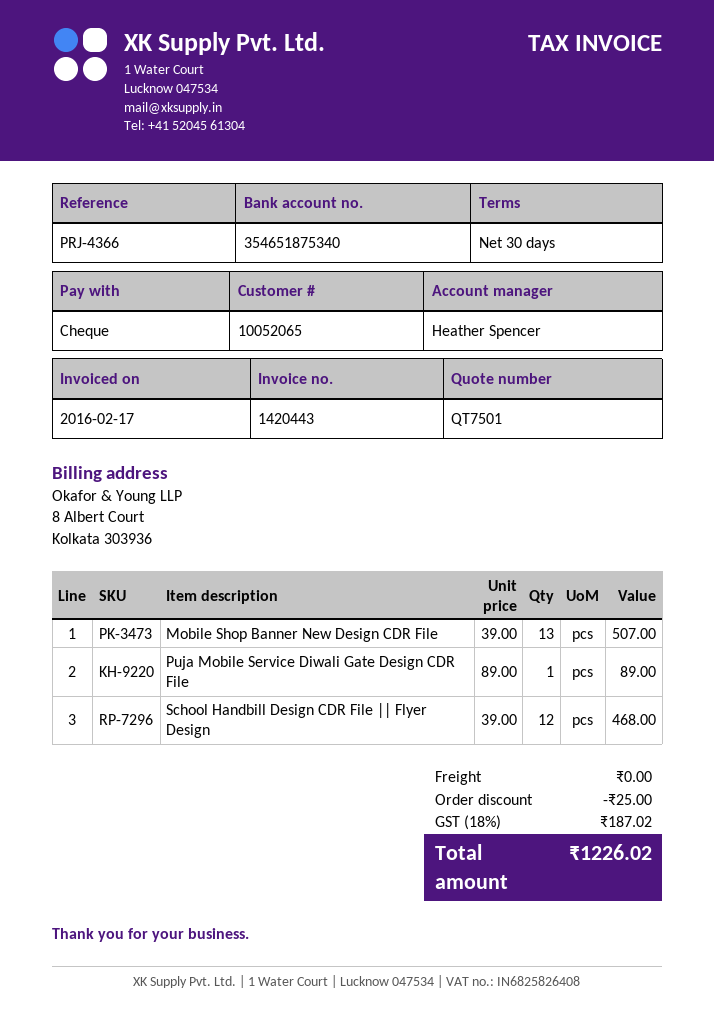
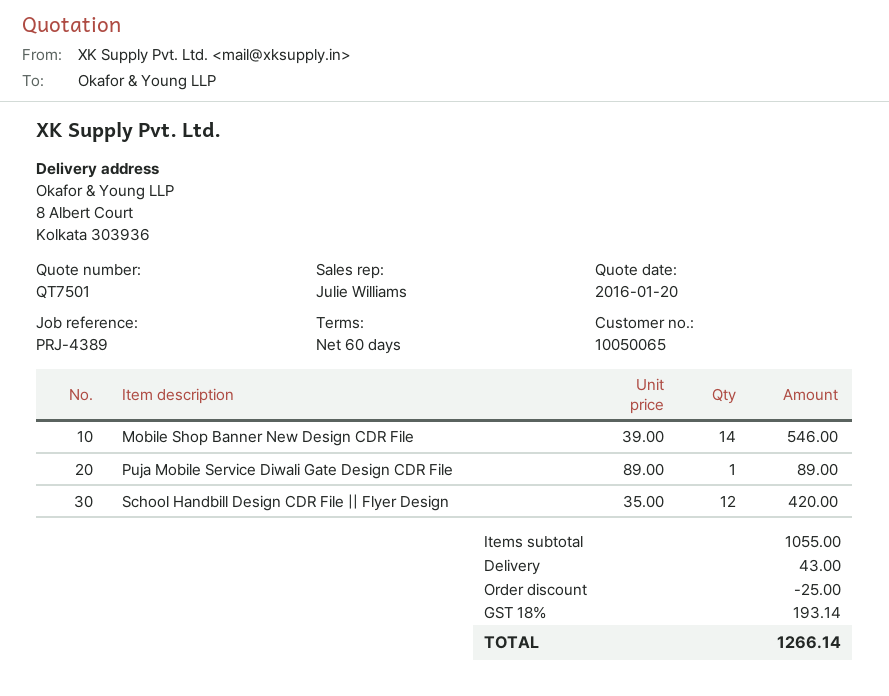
payment terms: 30 days -> 60 days
customer number: 10052065 -> 10050065
reference: PRJ-4366 -> PRJ-4389
sales rep: Heather Spencer -> Julie Williams
Mobile Shop Banner New Design CDR File: 13 x 39.00 = 507.00 -> 14 x 39.00 = 546.00
School Handbill Design CDR File || Flyer Design: 12 x 39.00 = 468.00 -> 12 x 35.00 = 420.00
shipping: 0.00 -> 43.00
tax: 18% = 187.02 -> 18% = 193.14
total: 1226.02 -> 1266.14

